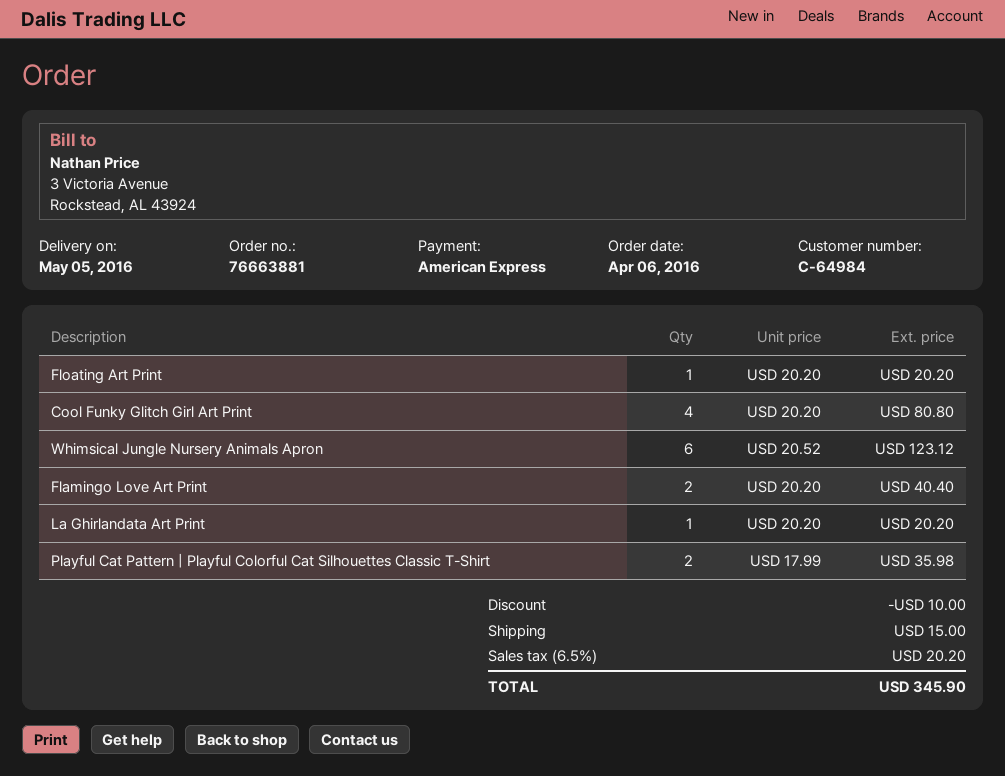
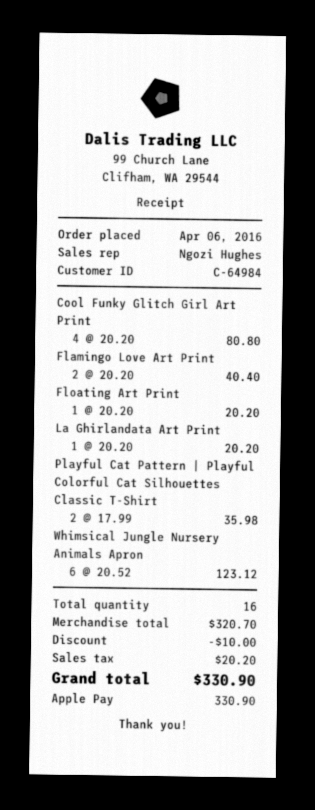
payment method: American Express -> Apple Pay
shipping: 15.00 -> none
total: 345.90 -> 330.90

